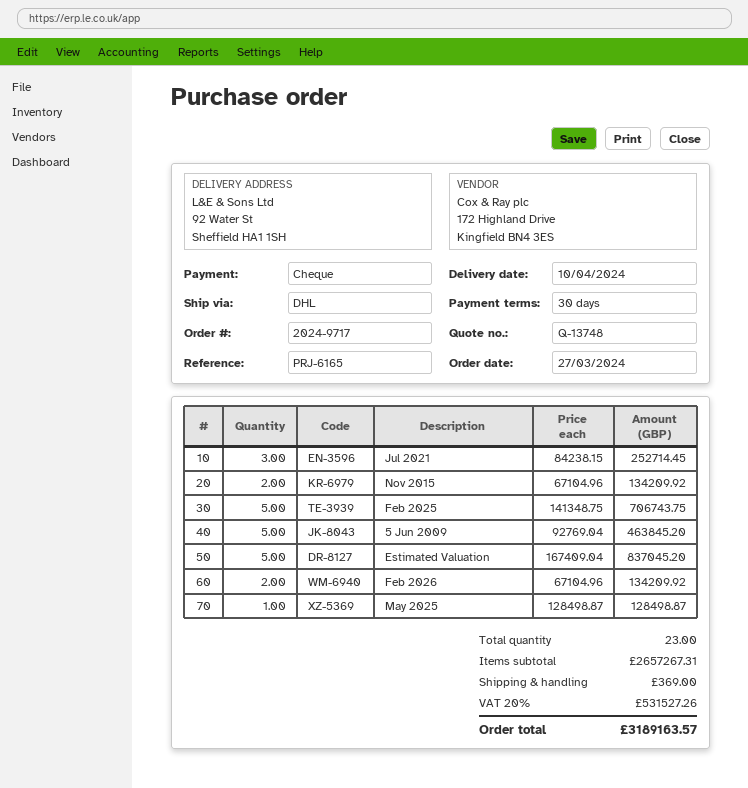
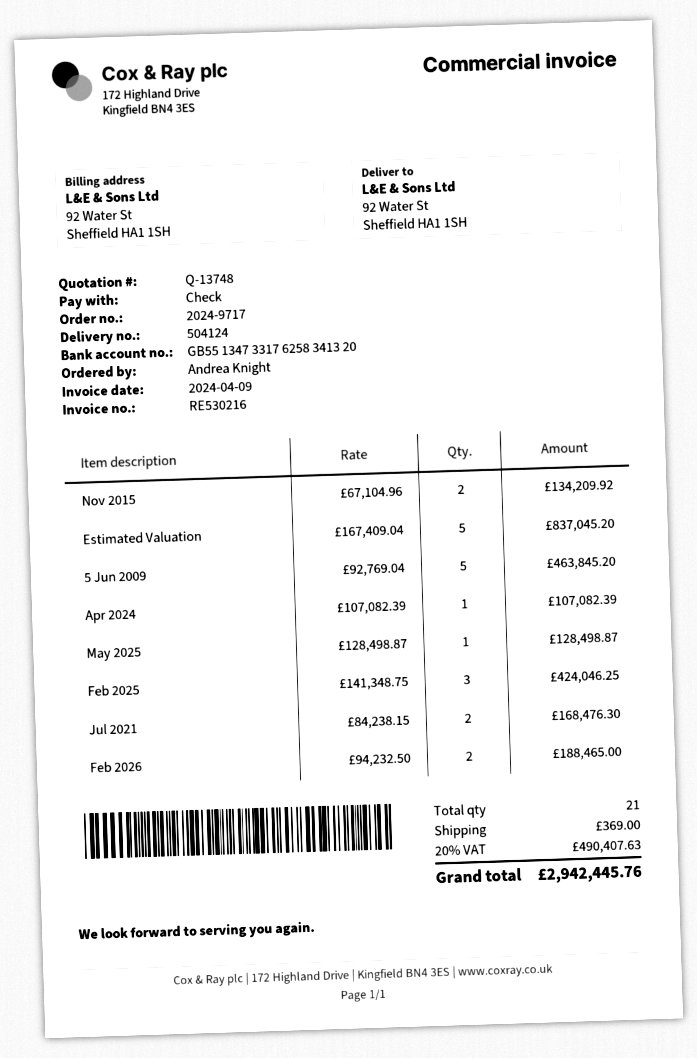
Jul 2021: 3 x 84238.15 = 252714.45 -> 2 x 84238.15 = 168476.30
Feb 2025: 5 x 141348.75 = 706743.75 -> 3 x 141348.75 = 424046.25
Feb 2026: 2 x 67104.96 = 134209.92 -> 2 x 94232.50 = 188465.00
Apr 2024: none -> 1 x 107082.39 = 107082.39
total quantity: 23 -> 21
tax: 20% = 531527.26 -> 20% = 490407.63
total: 3189163.57 -> 2942445.76

